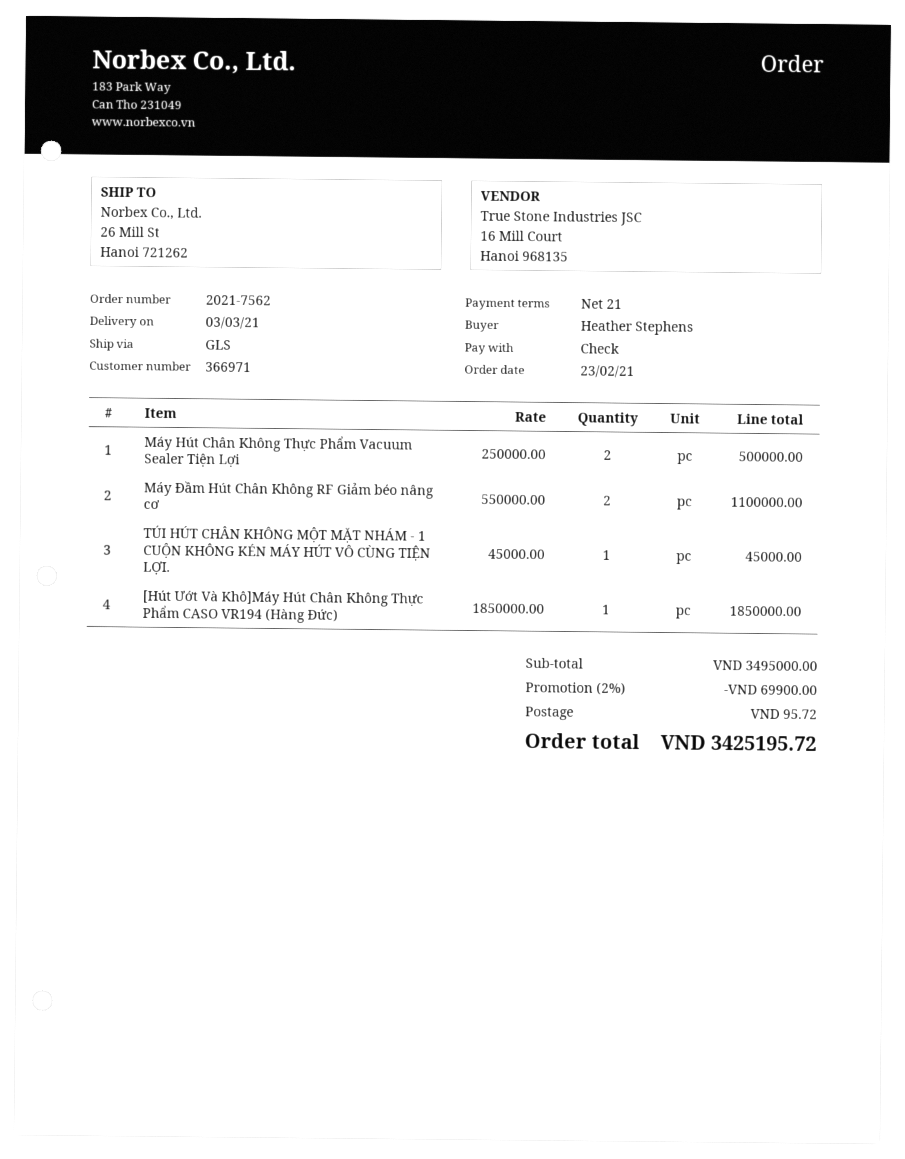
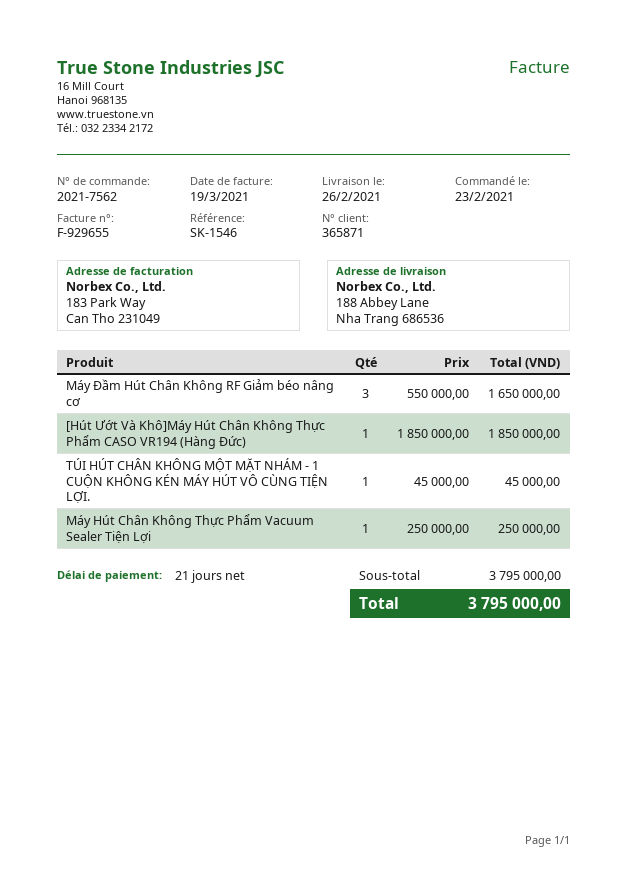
delivery date: 2021-03-03 -> 2021-02-26
customer number: 366971 -> 365871
ship to: 26 Mill St, Hanoi 721262 -> 188 Abbey Lane, Nha Trang 686536
Máy Hút Chân Không Thực Phẩm Vacuum Sealer Tiện Lợi: 2 x 250000.00 = 500000.00 -> 1 x 250000.00 = 250000.00
Máy Đầm Hút Chân Không RF Giảm béo nâng cơ: 2 x 550000.00 = 1100000.00 -> 3 x 550000.00 = 1650000.00
subtotal: 3495000.00 -> 3795000.00
discount: 2% = 69900.00 -> none
shipping: 95.72 -> none
total: 3425195.72 -> 3795000.00

